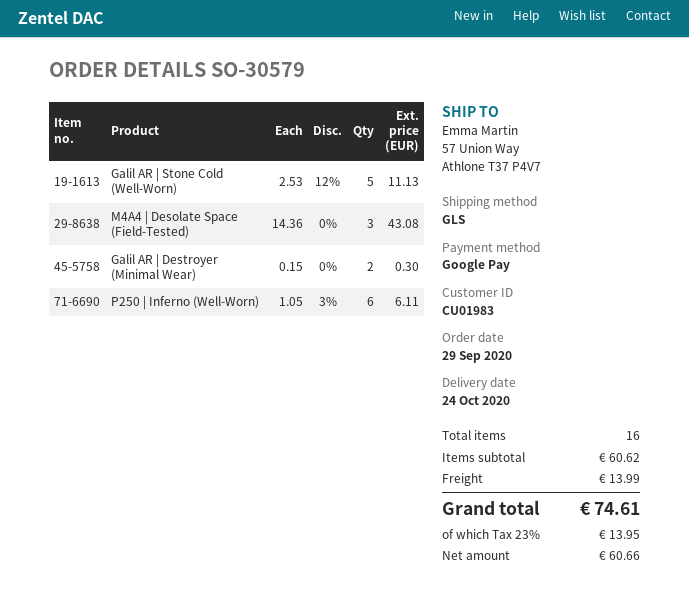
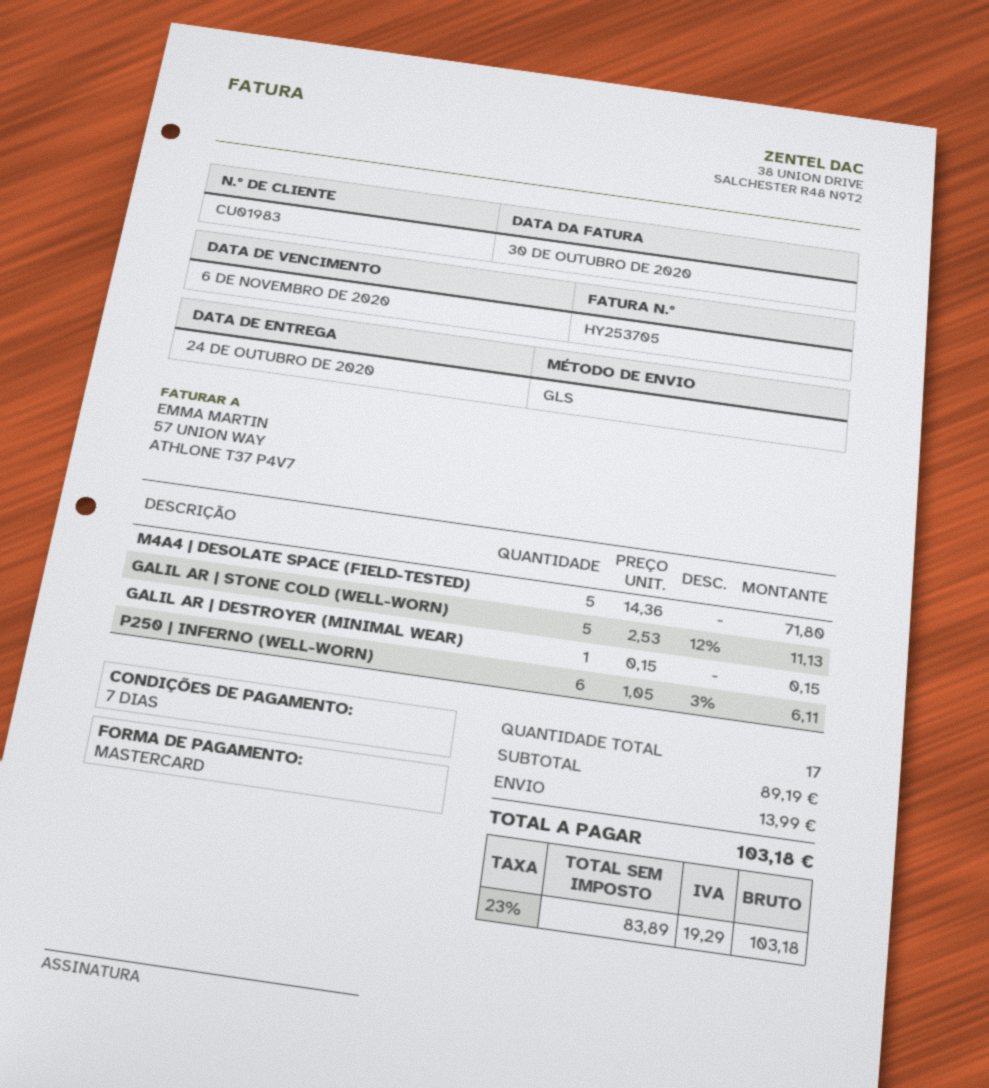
payment method: Google Pay -> Mastercard
M4A4 | Desolate Space (Field-Tested): 3 x 14.36 = 43.08 -> 5 x 14.36 = 71.80
Galil AR | Destroyer (Minimal Wear): 2 x 0.15 = 0.30 -> 1 x 0.15 = 0.15
total quantity: 16 -> 17
subtotal: 60.62 -> 89.19
net: 60.66 -> 83.89
tax: 23% = 13.95 -> 23% = 19.29
total: 74.61 -> 103.18

